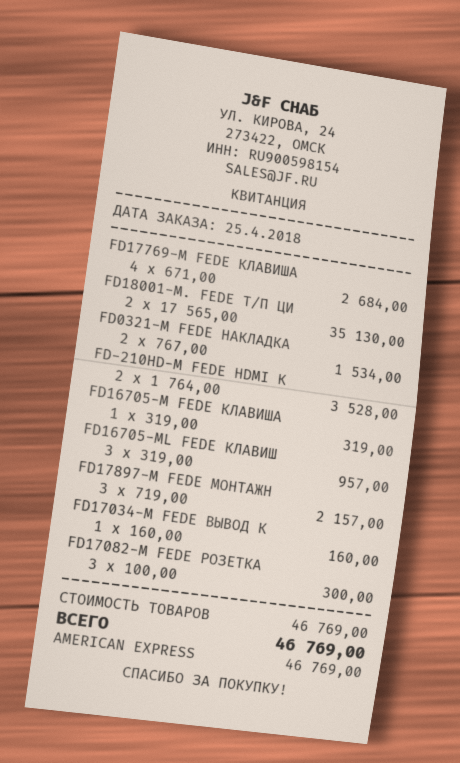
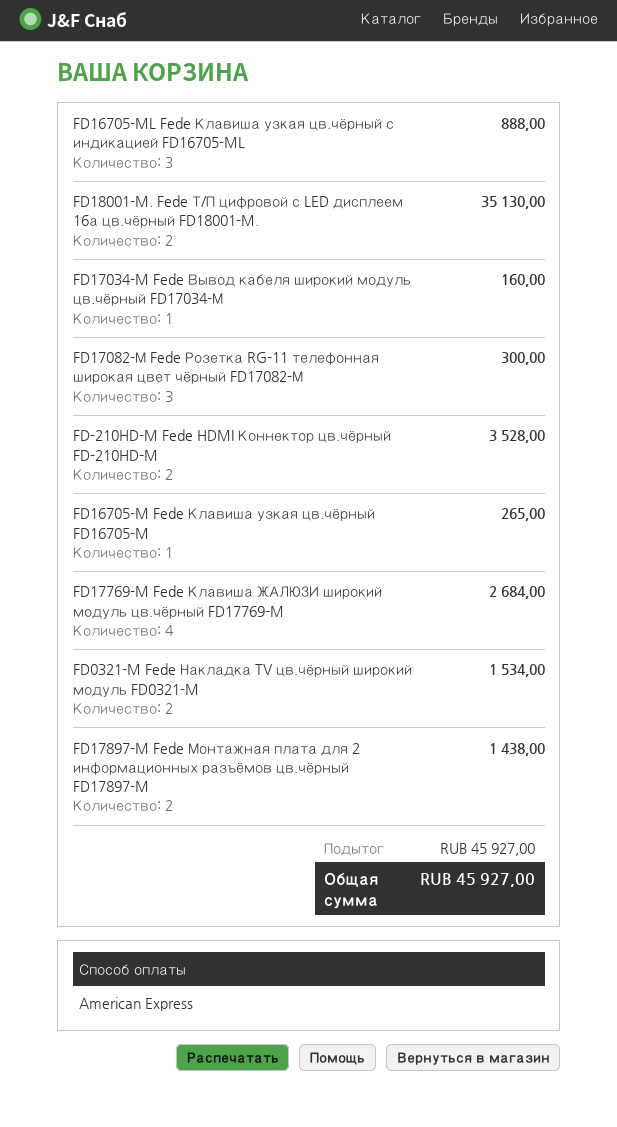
FD16705-M FEDE КЛАВИША: 1 for 319.00 -> 1 for 265.00
FD16705-ML FEDE КЛАВИШ: 3 for 957.00 -> 3 for 888.00
FD17897-M FEDE МОНТАЖН: 3 for 2157.00 -> 2 for 1438.00
subtotal: 46769.00 -> 45927.00
total: 46769.00 -> 45927.00

